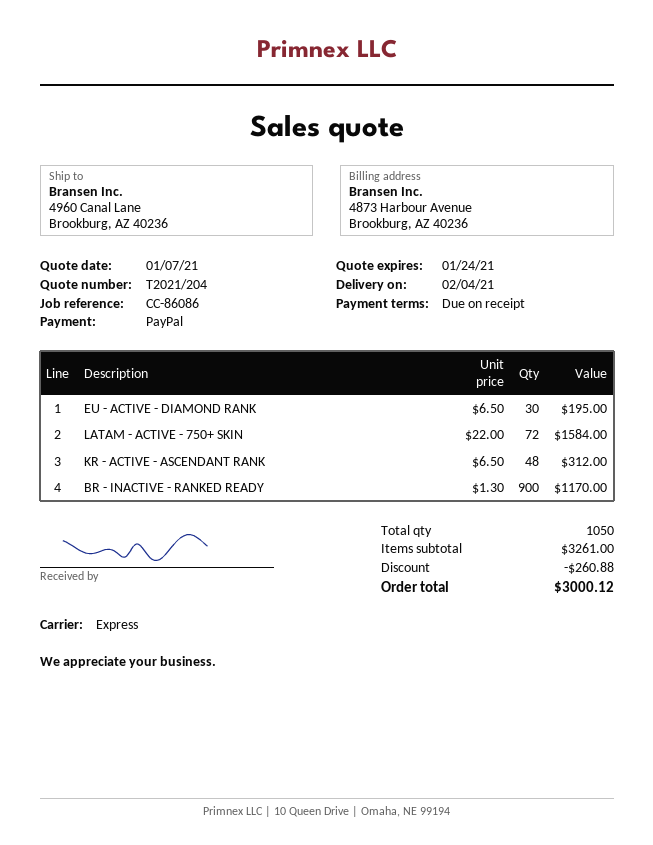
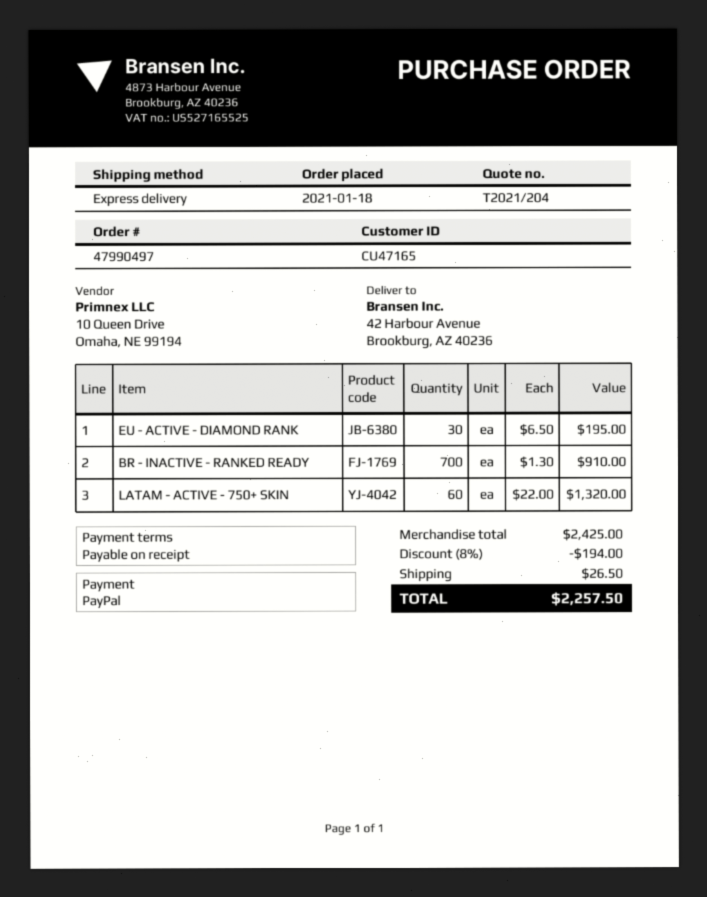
ship to: 4960 Canal Lane, Brookburg, AZ 40236 -> 42 Harbour Avenue, Brookburg, AZ 40236
LATAM - ACTIVE - 750+ SKIN: 72 x 22.00 = 1584.00 -> 60 x 22.00 = 1320.00
KR - ACTIVE - ASCENDANT RANK: 48 x 6.50 = 312.00 -> none
BR - INACTIVE - RANKED READY: 900 x 1.30 = 1170.00 -> 700 x 1.30 = 910.00
subtotal: 3261.00 -> 2425.00
discount: 260.88 -> 194.00
shipping: none -> 26.50
total: 3000.12 -> 2257.50

